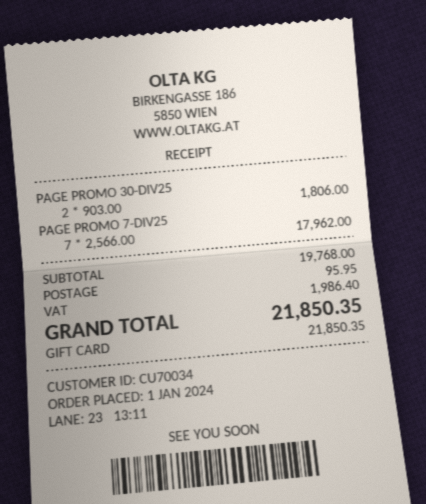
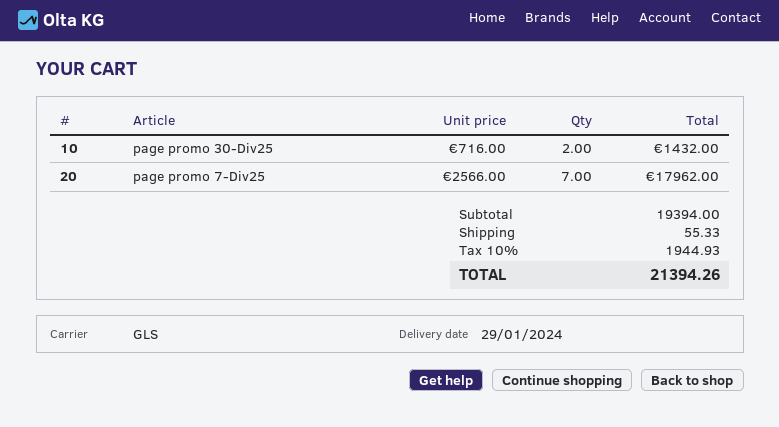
PAGE PROMO 30-DIV25: 2 x 903.00 = 1806.00 -> 2 x 716.00 = 1432.00
subtotal: 19768.00 -> 19394.00
shipping: 95.95 -> 55.33
tax: 1986.40 -> 1944.93
total: 21850.35 -> 21394.26

